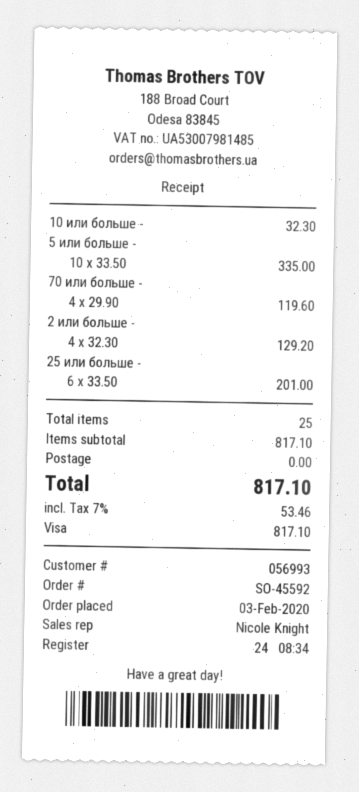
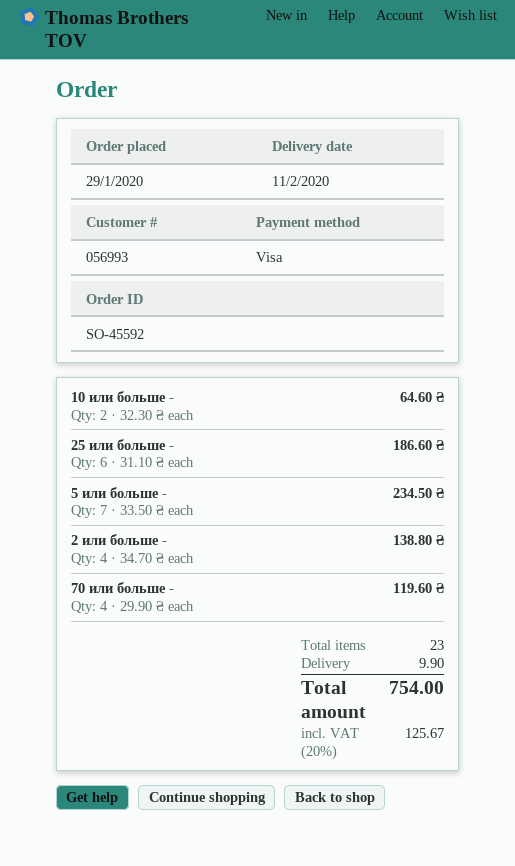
order date: 2020-02-03 -> 2020-01-29
10 или больше -: 1 x 32.30 = 32.30 -> 2 x 32.30 = 64.60
5 или больше -: 10 x 33.50 = 335.00 -> 7 x 33.50 = 234.50
2 или больше -: 4 x 32.30 = 129.20 -> 4 x 34.70 = 138.80
25 или больше -: 6 x 33.50 = 201.00 -> 6 x 31.10 = 186.60
total quantity: 25 -> 23
shipping: 0.00 -> 9.90
tax: 7% = 53.46 -> 20% = 125.67
total: 817.10 -> 754.00

